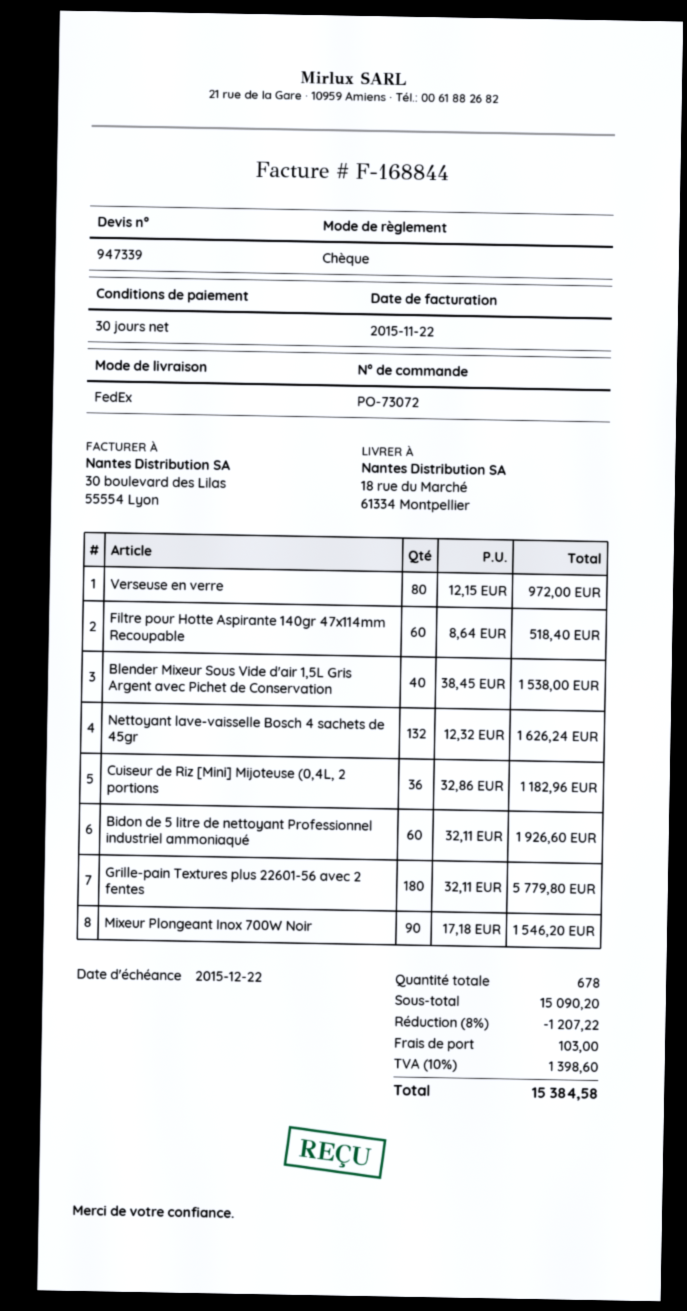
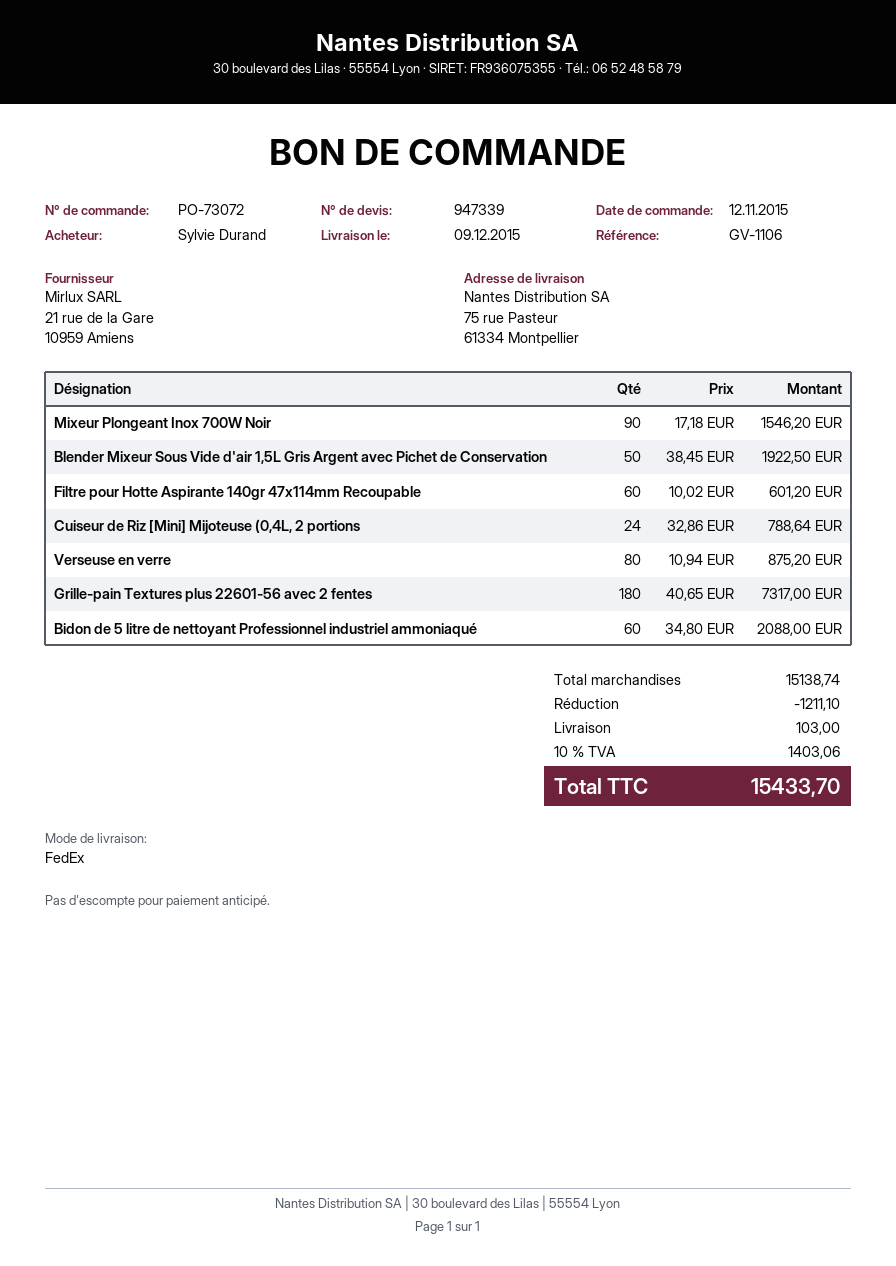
ship to: 18 rue du Marché, 61334 Montpellier -> 75 rue Pasteur, 61334 Montpellier
Verseuse en verre: 80 x 12.15 = 972.00 -> 80 x 10.94 = 875.20
Filtre pour Hotte Aspirante 140gr 47x114mm Recoupable: 60 x 8.64 = 518.40 -> 60 x 10.02 = 601.20
Blender Mixeur Sous Vide d'air 1,5L Gris Argent avec Pichet de Conservation: 40 x 38.45 = 1538.00 -> 50 x 38.45 = 1922.50
Nettoyant lave-vaisselle Bosch 4 sachets de 45gr: 132 x 12.32 = 1626.24 -> none
Cuiseur de Riz [Mini] Mijoteuse (0,4L, 2 portions: 36 x 32.86 = 1182.96 -> 24 x 32.86 = 788.64
Bidon de 5 litre de nettoyant Professionnel industriel ammoniaqué: 60 x 32.11 = 1926.60 -> 60 x 34.80 = 2088.00
Grille-pain Textures plus 22601-56 avec 2 fentes: 180 x 32.11 = 5779.80 -> 180 x 40.65 = 7317.00
subtotal: 15090.20 -> 15138.74
discount: 1207.22 -> 1211.10
tax: 10% = 1398.60 -> 10% = 1403.06
total: 15384.58 -> 15433.70

